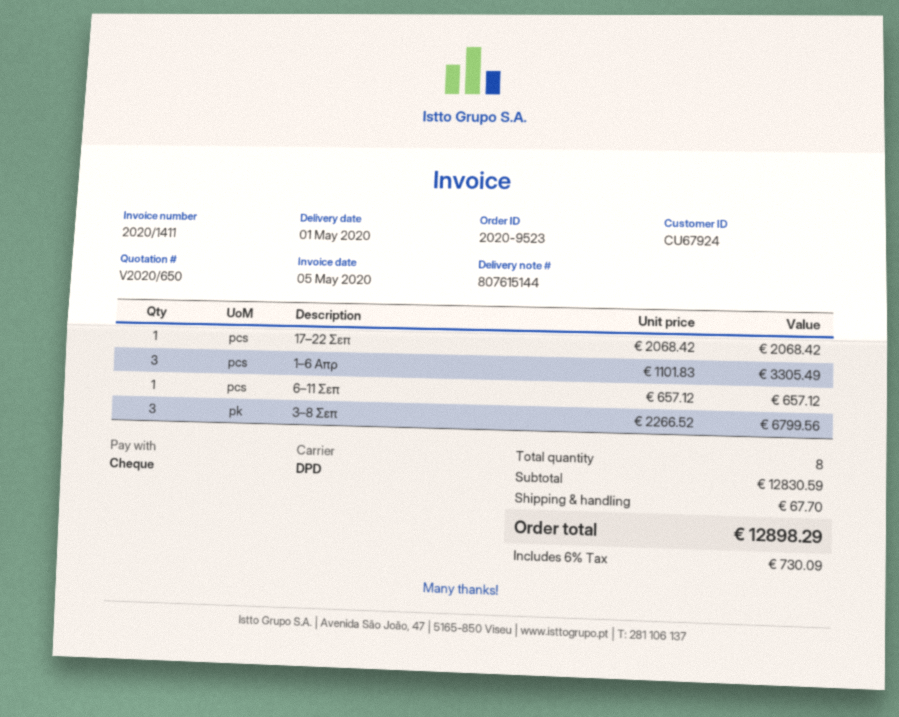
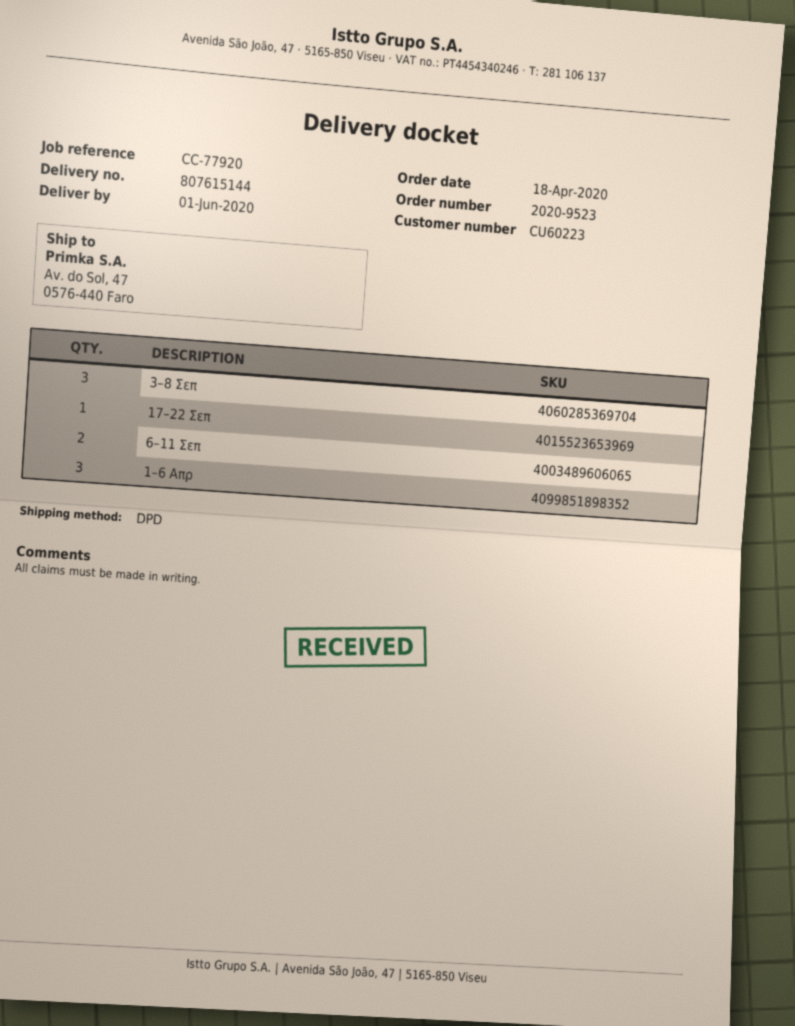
delivery date: 2020-05-01 -> 2020-06-01
customer number: CU67924 -> CU60223
6–11 Σεπ: 1 -> 2

